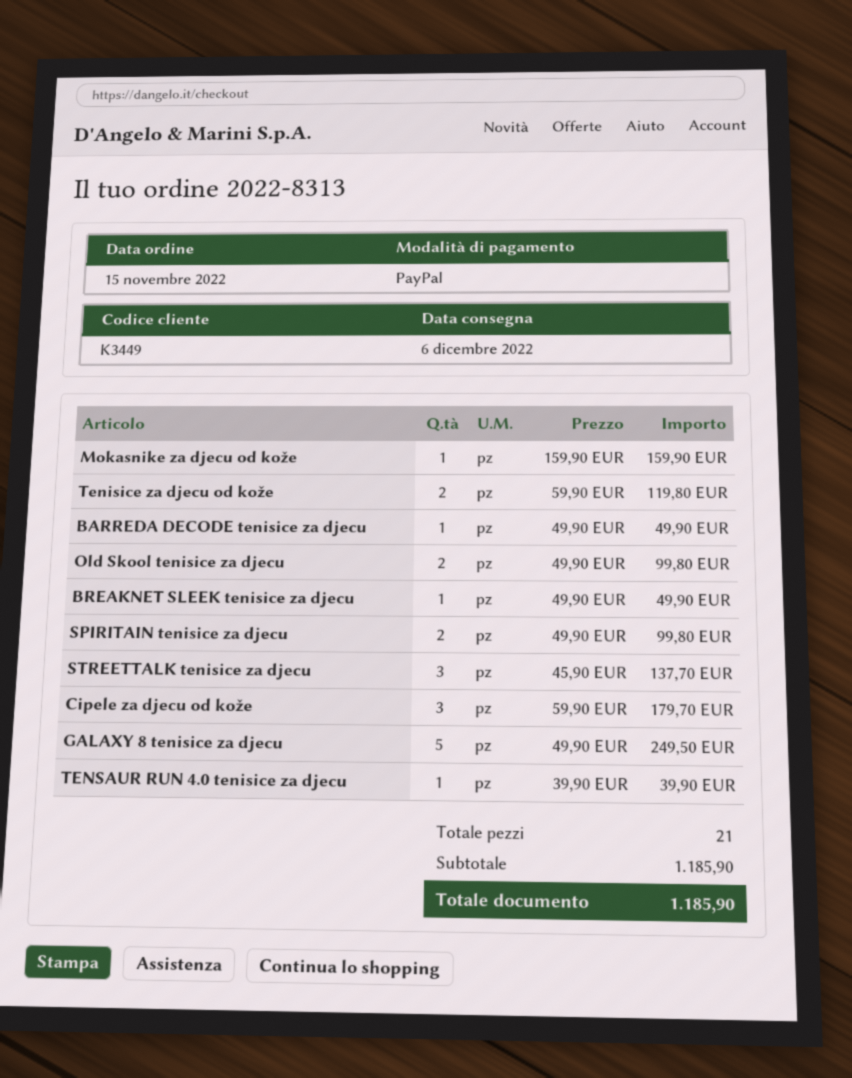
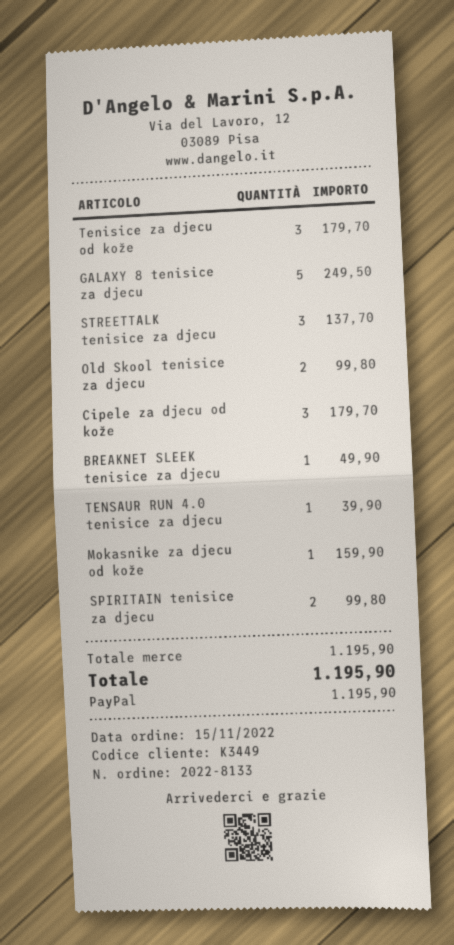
order number: 2022-8313 -> 2022-8133
Tenisice za djecu od kože: 2 for 119.80 -> 3 for 179.70
BARREDA DECODE tenisice za djecu: 1 for 49.90 -> none
subtotal: 1185.90 -> 1195.90
total: 1185.90 -> 1195.90

